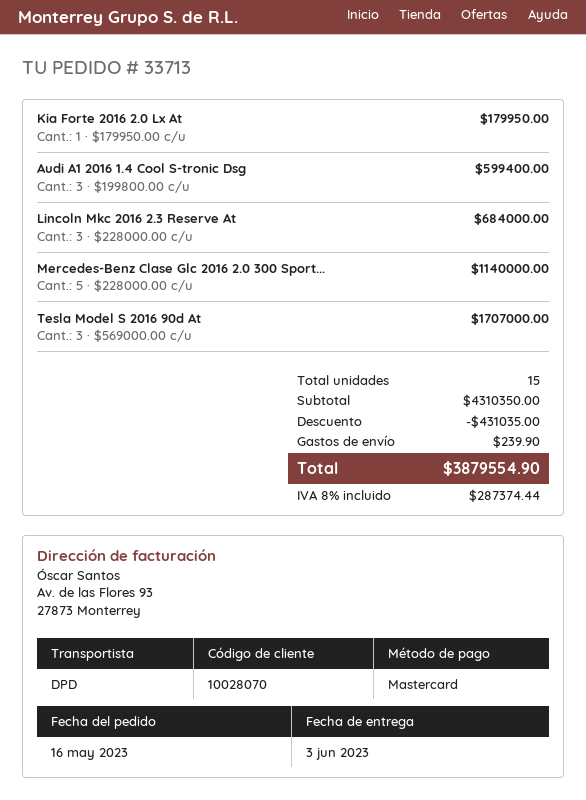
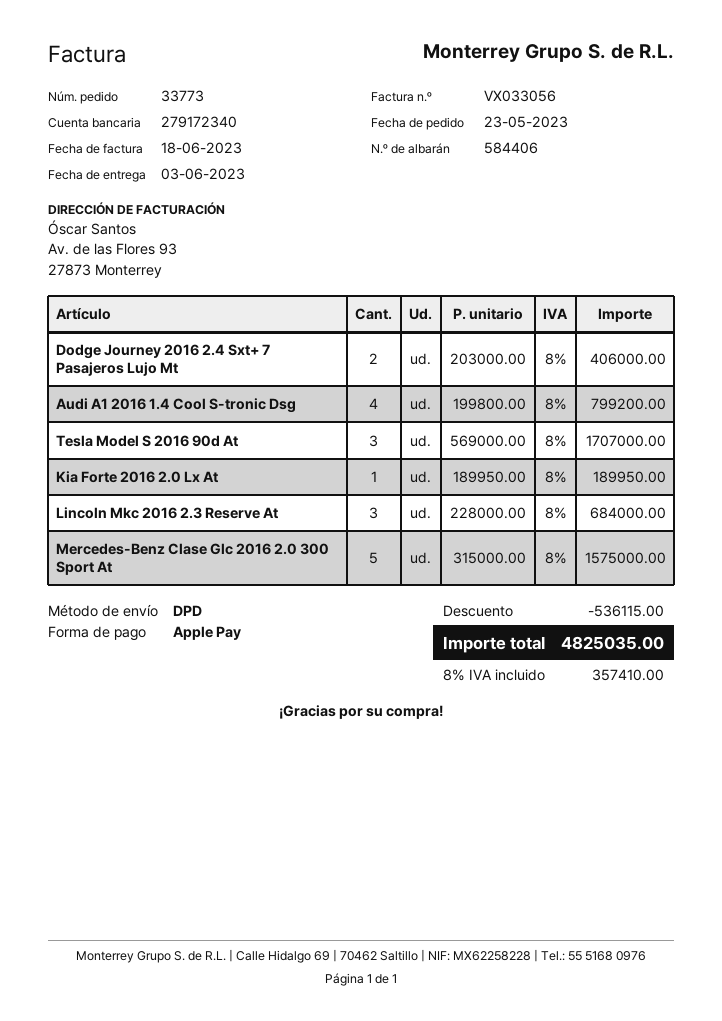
order number: 33713 -> 33773
order date: 2023-05-16 -> 2023-05-23
payment method: Mastercard -> Apple Pay
Kia Forte 2016 2.0 Lx At: 1 x 179950.00 = 179950.00 -> 1 x 189950.00 = 189950.00
Audi A1 2016 1.4 Cool S-tronic Dsg: 3 x 199800.00 = 599400.00 -> 4 x 199800.00 = 799200.00
Mercedes-Benz Clase Glc 2016 2.0 300 Sport...: 5 x 228000.00 = 1140000.00 -> 5 x 315000.00 = 1575000.00
Dodge Journey 2016 2.4 Sxt+ 7 Pasajeros Lujo Mt: none -> 2 x 203000.00 = 406000.00
discount: 431035.00 -> 536115.00
shipping: 239.90 -> none
tax: 8% = 287374.44 -> 8% = 357410.00
total: 3879554.90 -> 4825035.00

